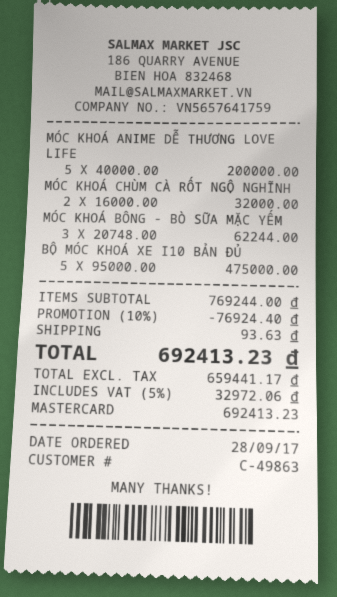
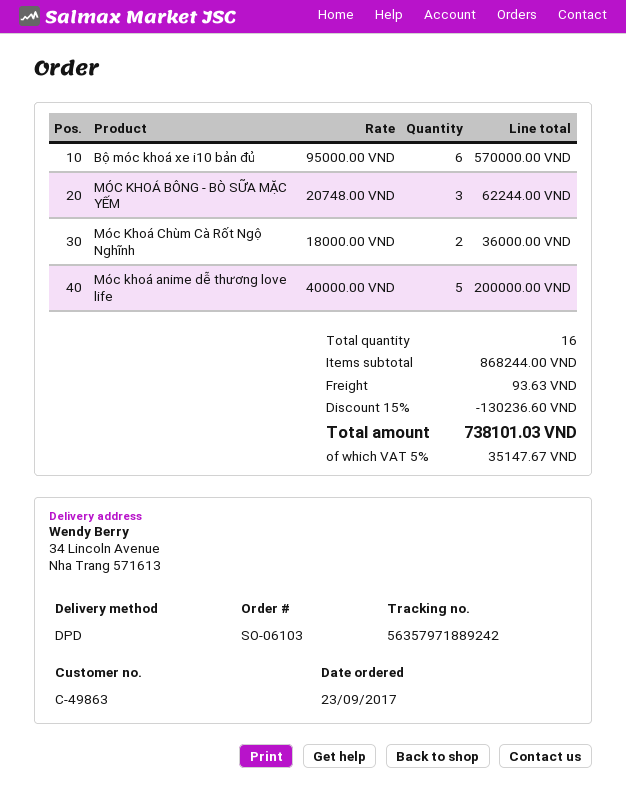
order date: 2017-09-28 -> 2017-09-23
MÓC KHOÁ CHÙM CÀ RỐT NGỘ NGHĨNH: 2 x 16000.00 = 32000.00 -> 2 x 18000.00 = 36000.00
BỘ MÓC KHOÁ XE I10 BẢN ĐỦ: 5 x 95000.00 = 475000.00 -> 6 x 95000.00 = 570000.00
subtotal: 769244.00 -> 868244.00
discount: 10% = 76924.40 -> 15% = 130236.60
tax: 5% = 32972.06 -> 5% = 35147.67
total: 692413.23 -> 738101.03

